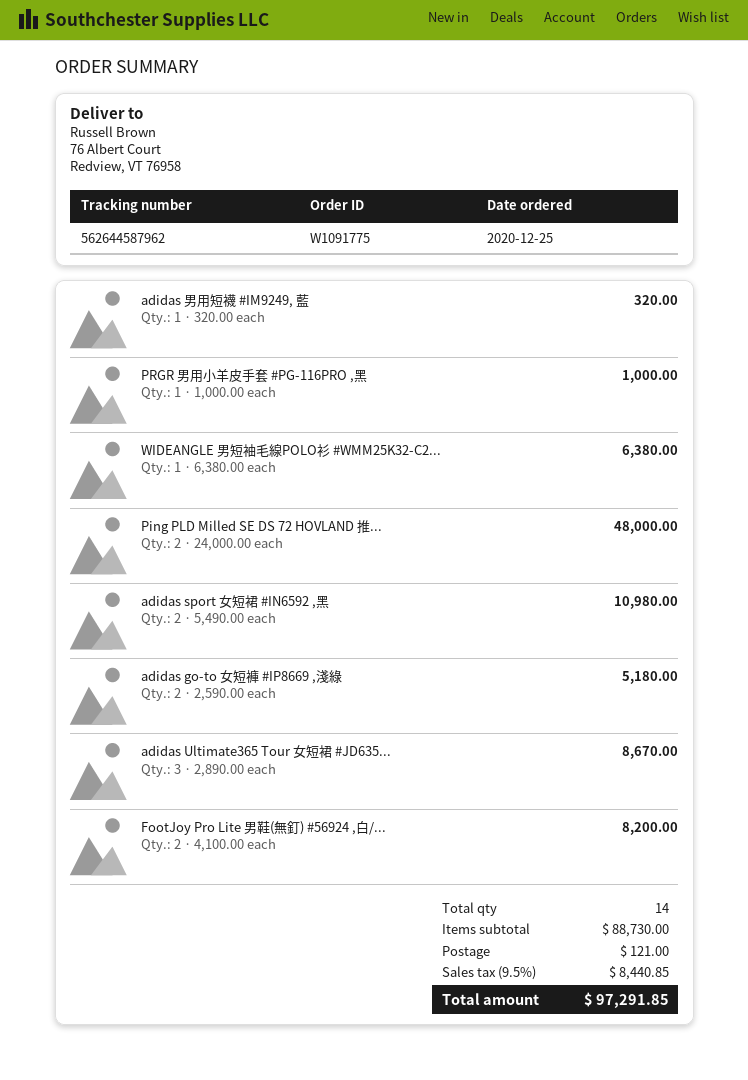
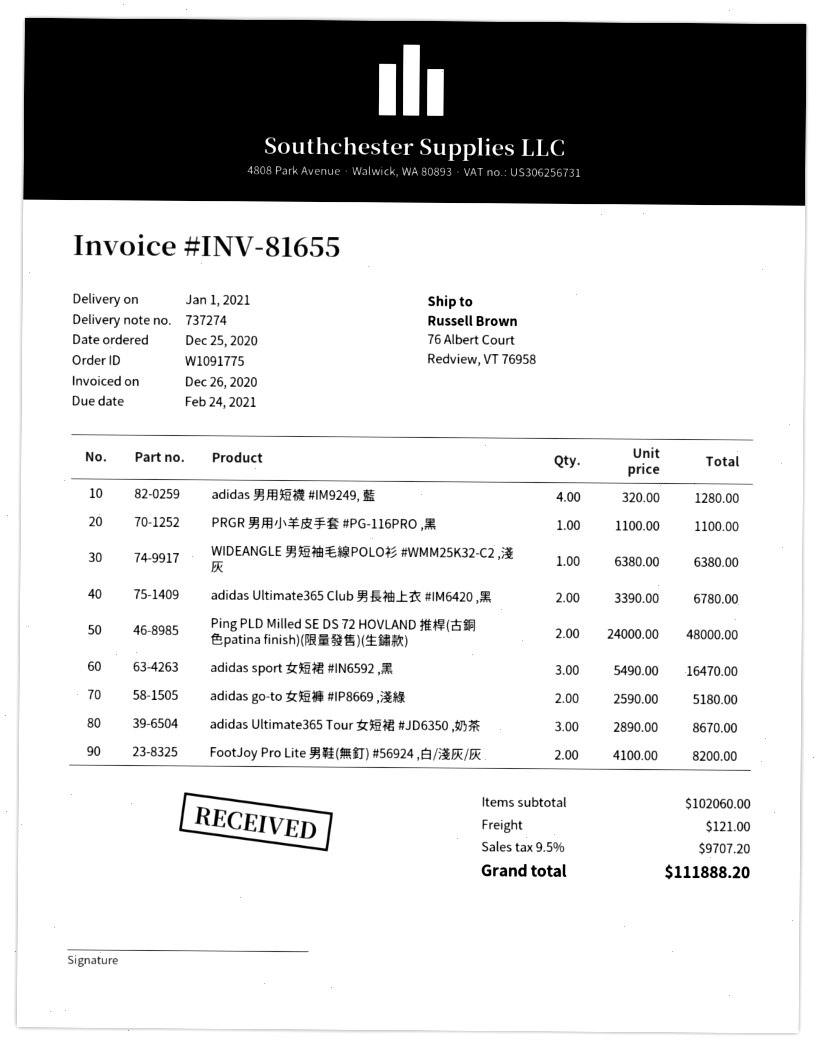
adidas 男用短襪 #IM9249, 藍: 1 x 320.00 = 320.00 -> 4 x 320.00 = 1280.00
PRGR 男用小羊皮手套 #PG-116PRO ,黑: 1 x 1000.00 = 1000.00 -> 1 x 1100.00 = 1100.00
adidas sport 女短裙 #IN6592 ,黑: 2 x 5490.00 = 10980.00 -> 3 x 5490.00 = 16470.00
adidas Ultimate365 Club 男長袖上衣 #IM6420 ,黑: none -> 2 x 3390.00 = 6780.00
subtotal: 88730.00 -> 102060.00
tax: 9.5% = 8440.85 -> 9.5% = 9707.20
total: 97291.85 -> 111888.20

